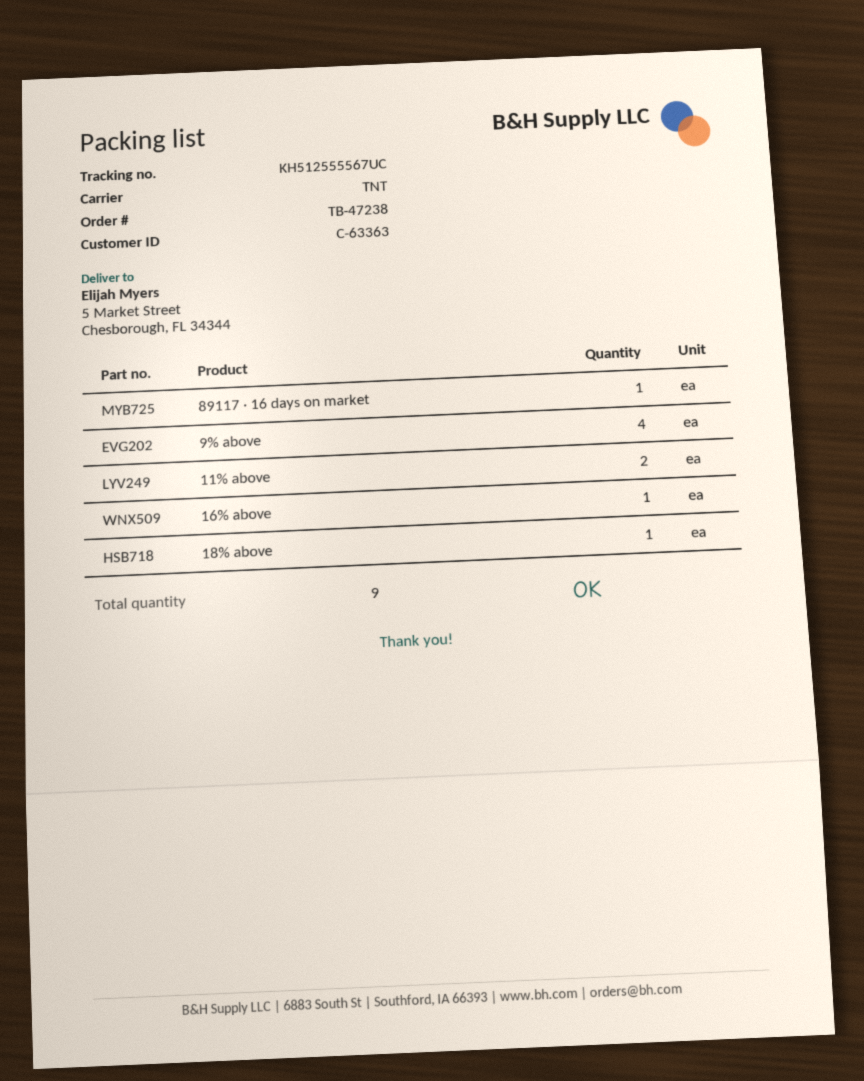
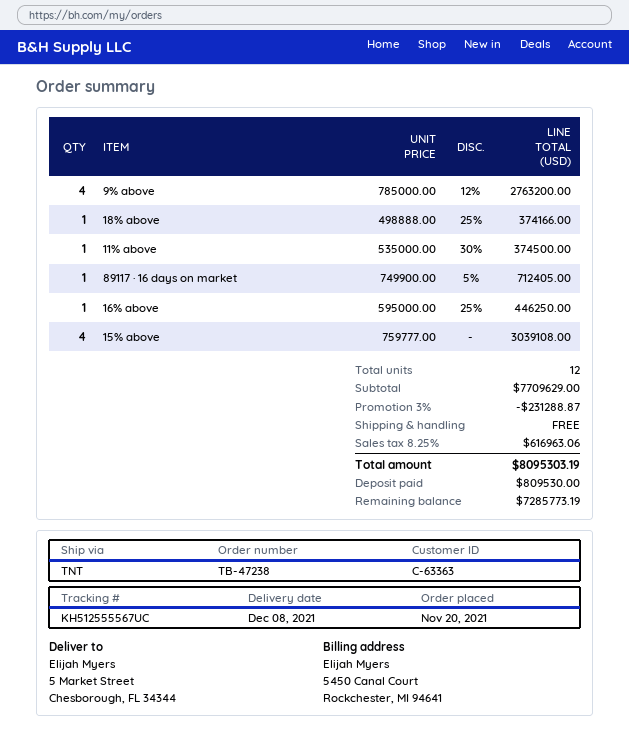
11% above: 2 -> 1
15% above: none -> 4
total quantity: 9 -> 12

